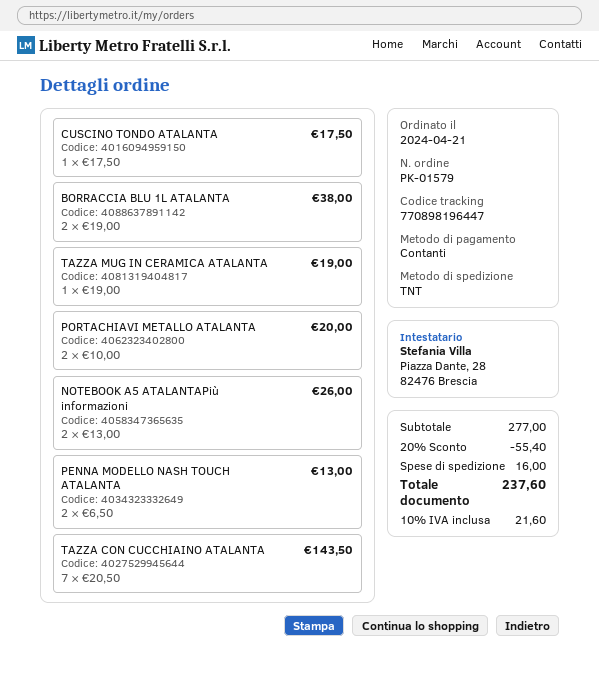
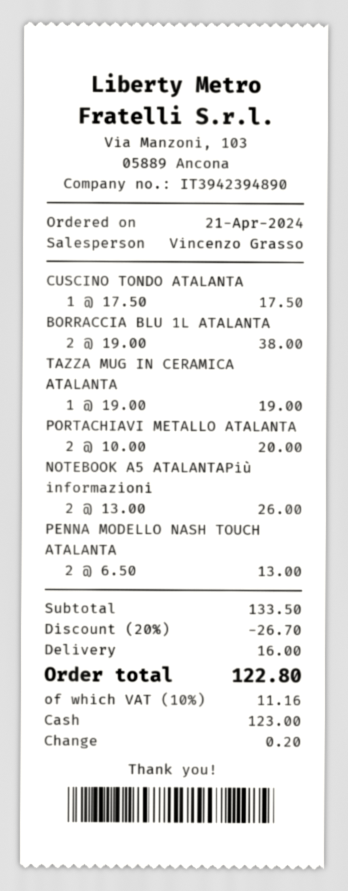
TAZZA CON CUCCHIAINO ATALANTA: 7 x 20.50 = 143.50 -> none
subtotal: 277.00 -> 133.50
discount: 20% = 55.40 -> 20% = 26.70
tax: 10% = 21.60 -> 10% = 11.16
total: 237.60 -> 122.80

